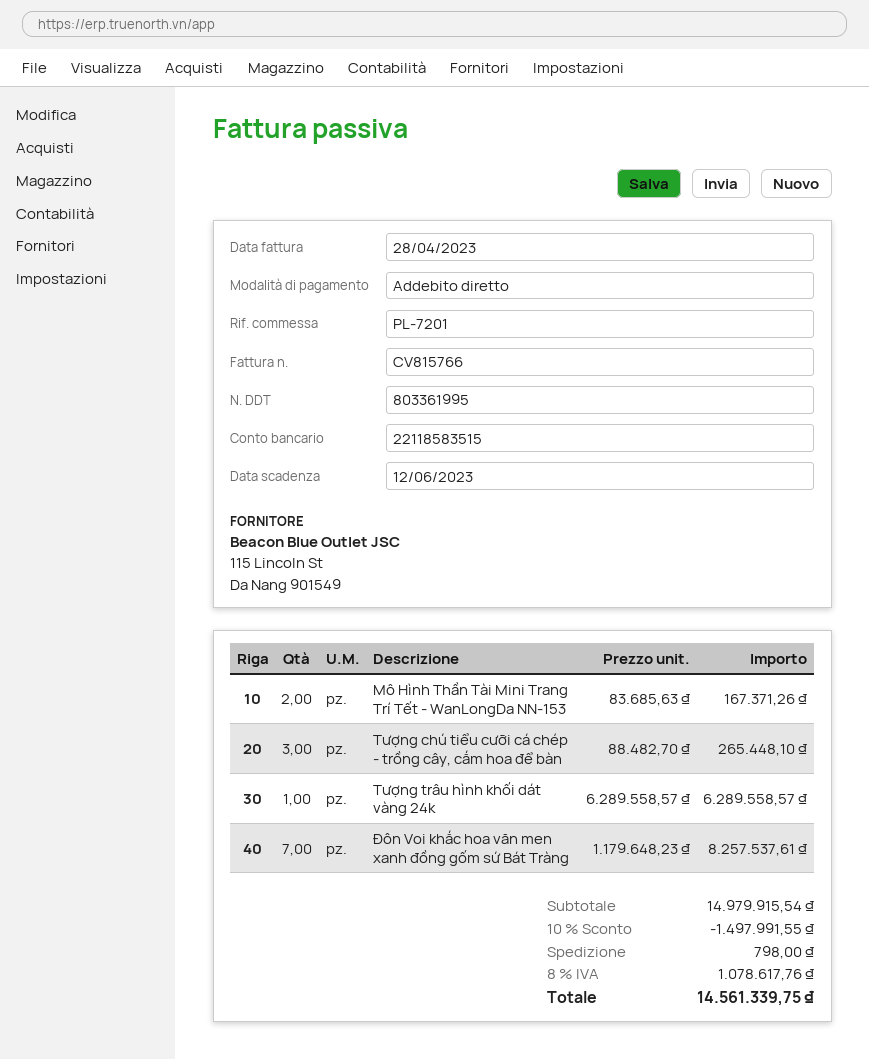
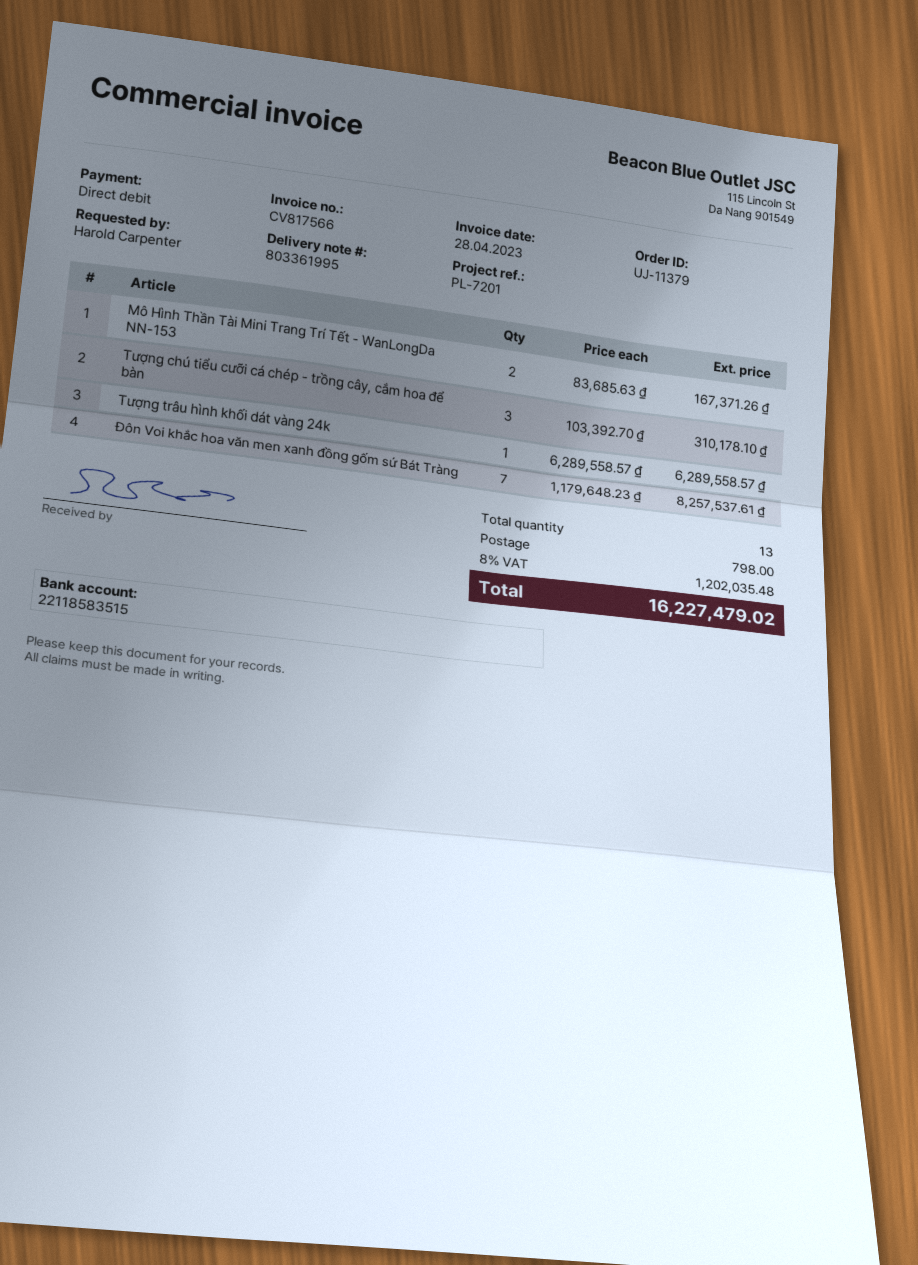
invoice number: CV815766 -> CV817566
Tượng chú tiểu cưỡi cá chép - trồng cây, cắm hoa để bàn: 3 x 88482.70 = 265448.10 -> 3 x 103392.70 = 310178.10
discount: 10% = 1497991.55 -> none
tax: 8% = 1078617.76 -> 8% = 1202035.48
total: 14561339.75 -> 16227479.02

